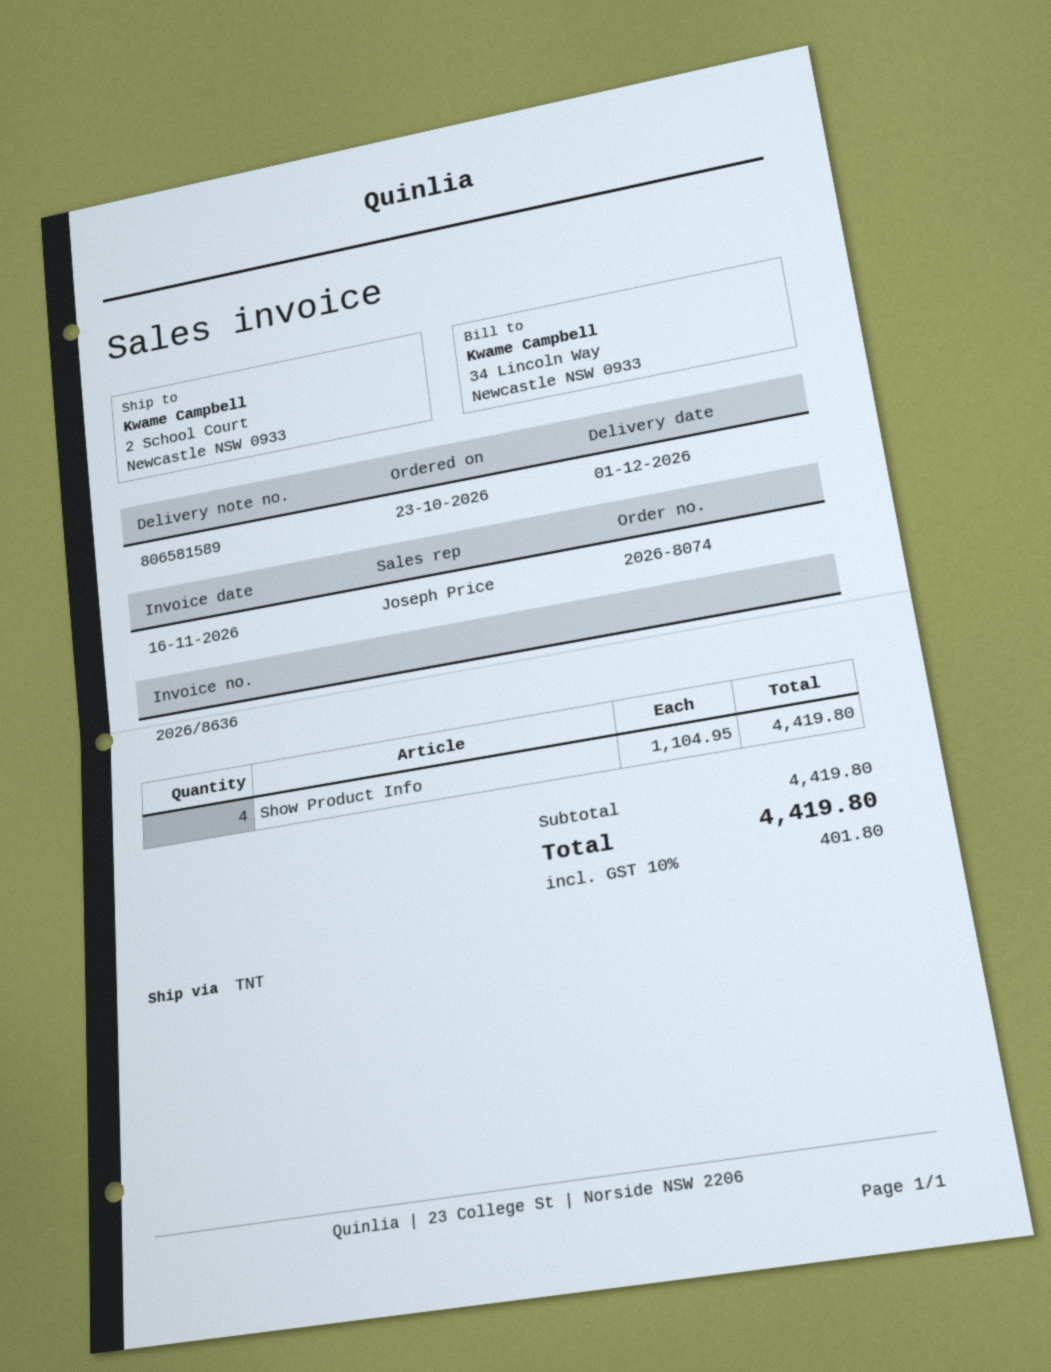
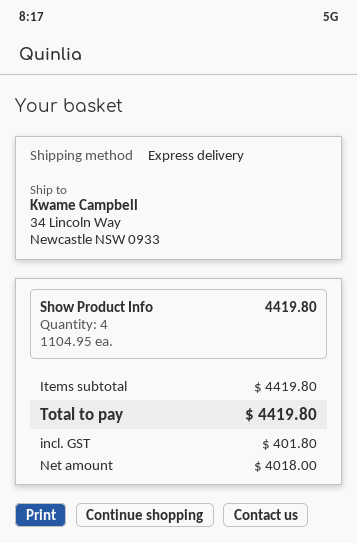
shipping method: TNT -> express
ship to: 2 School Court, Newcastle NSW 0933 -> 34 Lincoln Way, Newcastle NSW 0933

